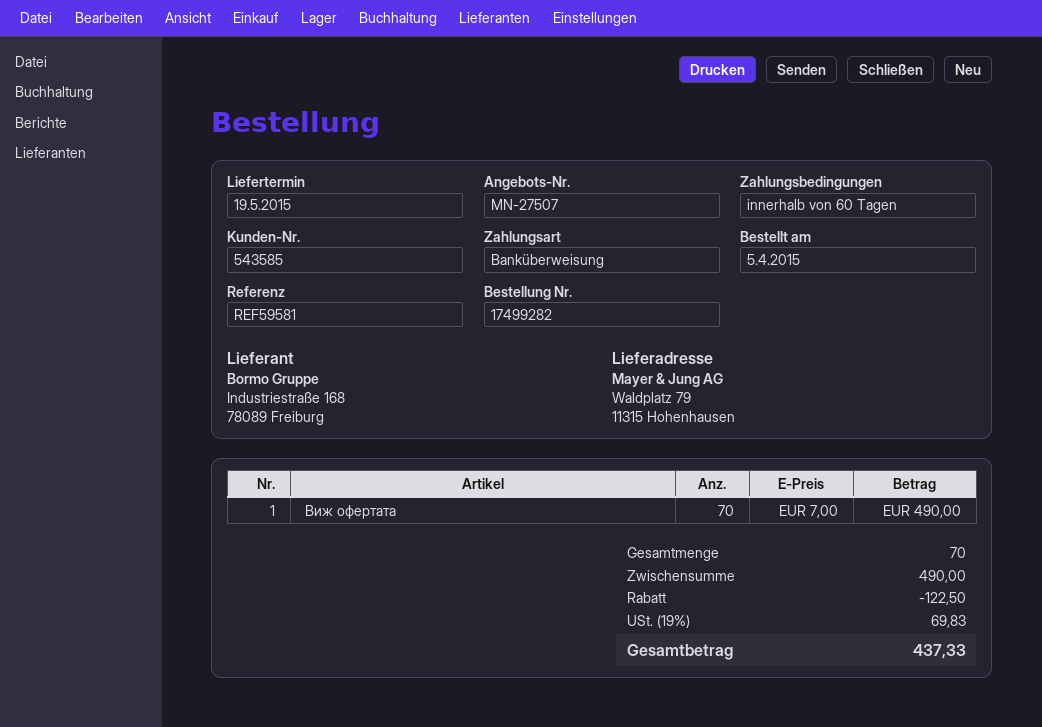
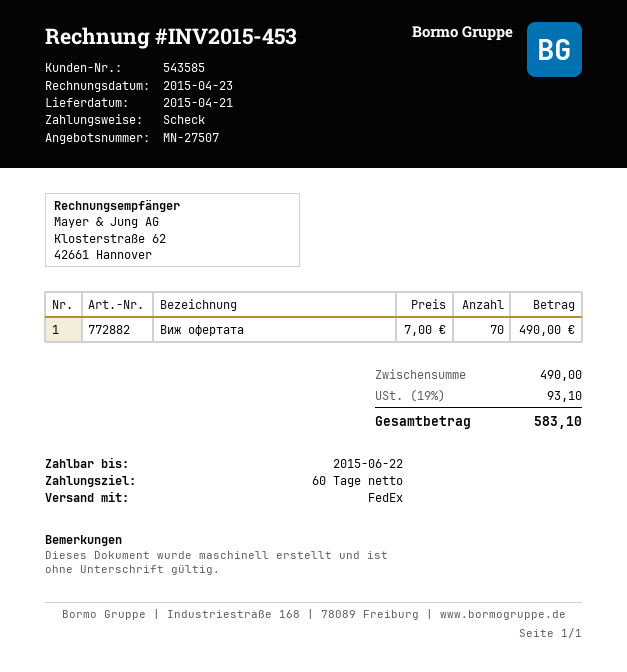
delivery date: 2015-05-19 -> 2015-04-21
payment method: bank transfer -> cheque
discount: 122.50 -> none
tax: 19% = 69.83 -> 19% = 93.10
total: 437.33 -> 583.10

